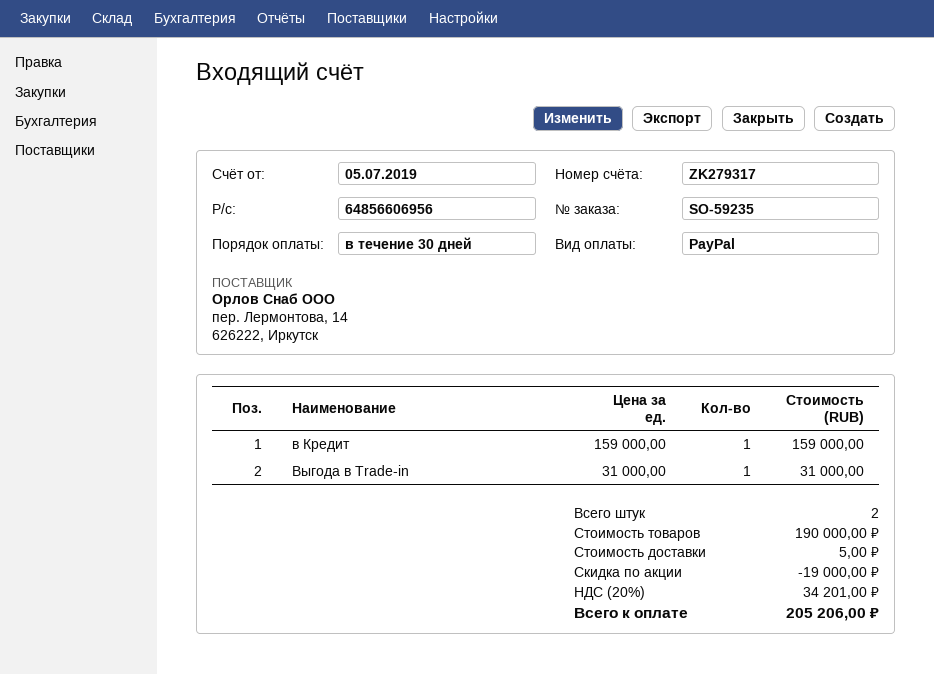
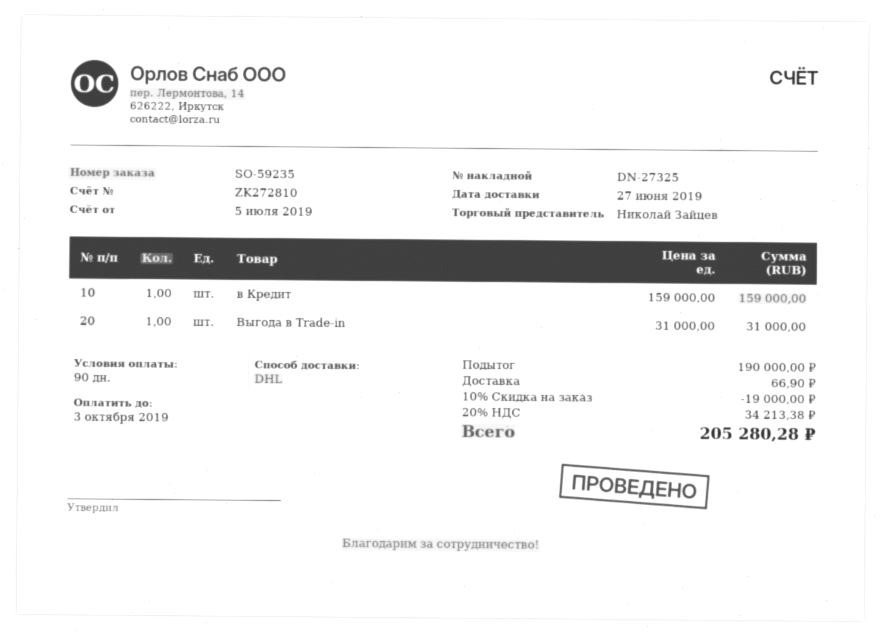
invoice number: ZK279317 -> ZK272810
payment terms: 30 days -> 90 days
shipping: 5.00 -> 66.90
tax: 20% = 34201.00 -> 20% = 34213.38
total: 205206.00 -> 205280.28

